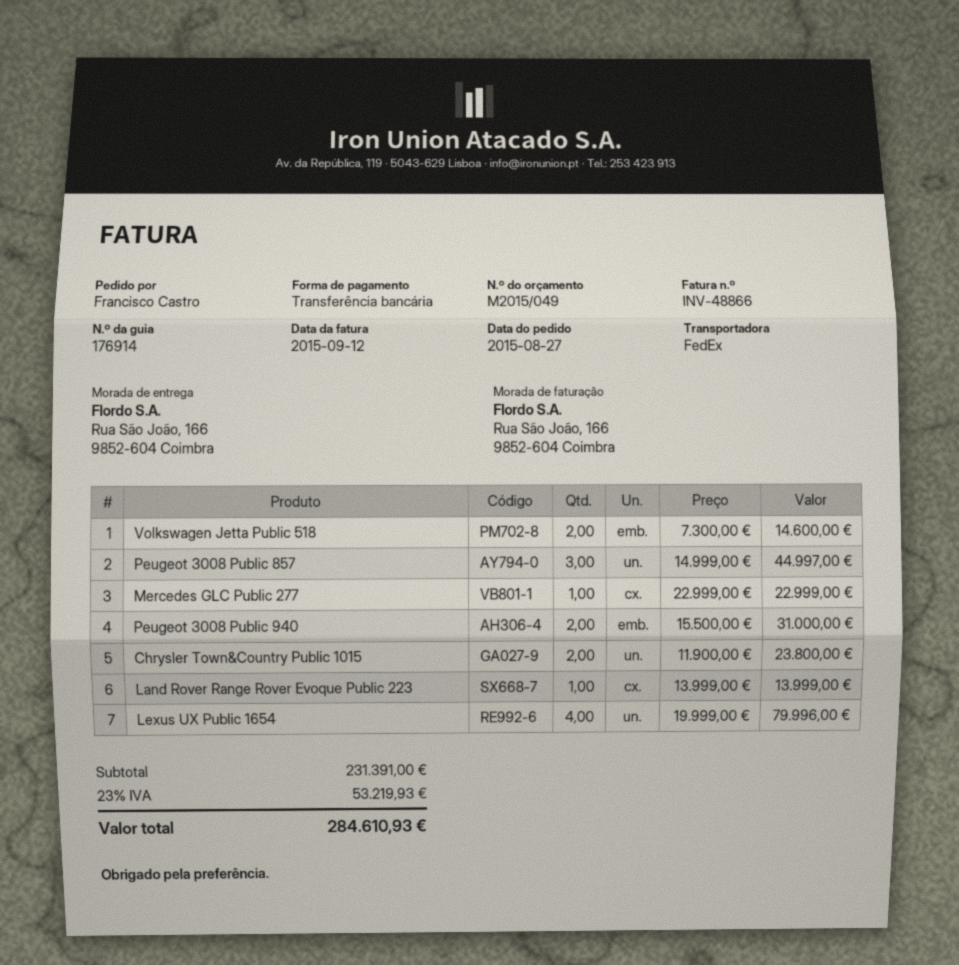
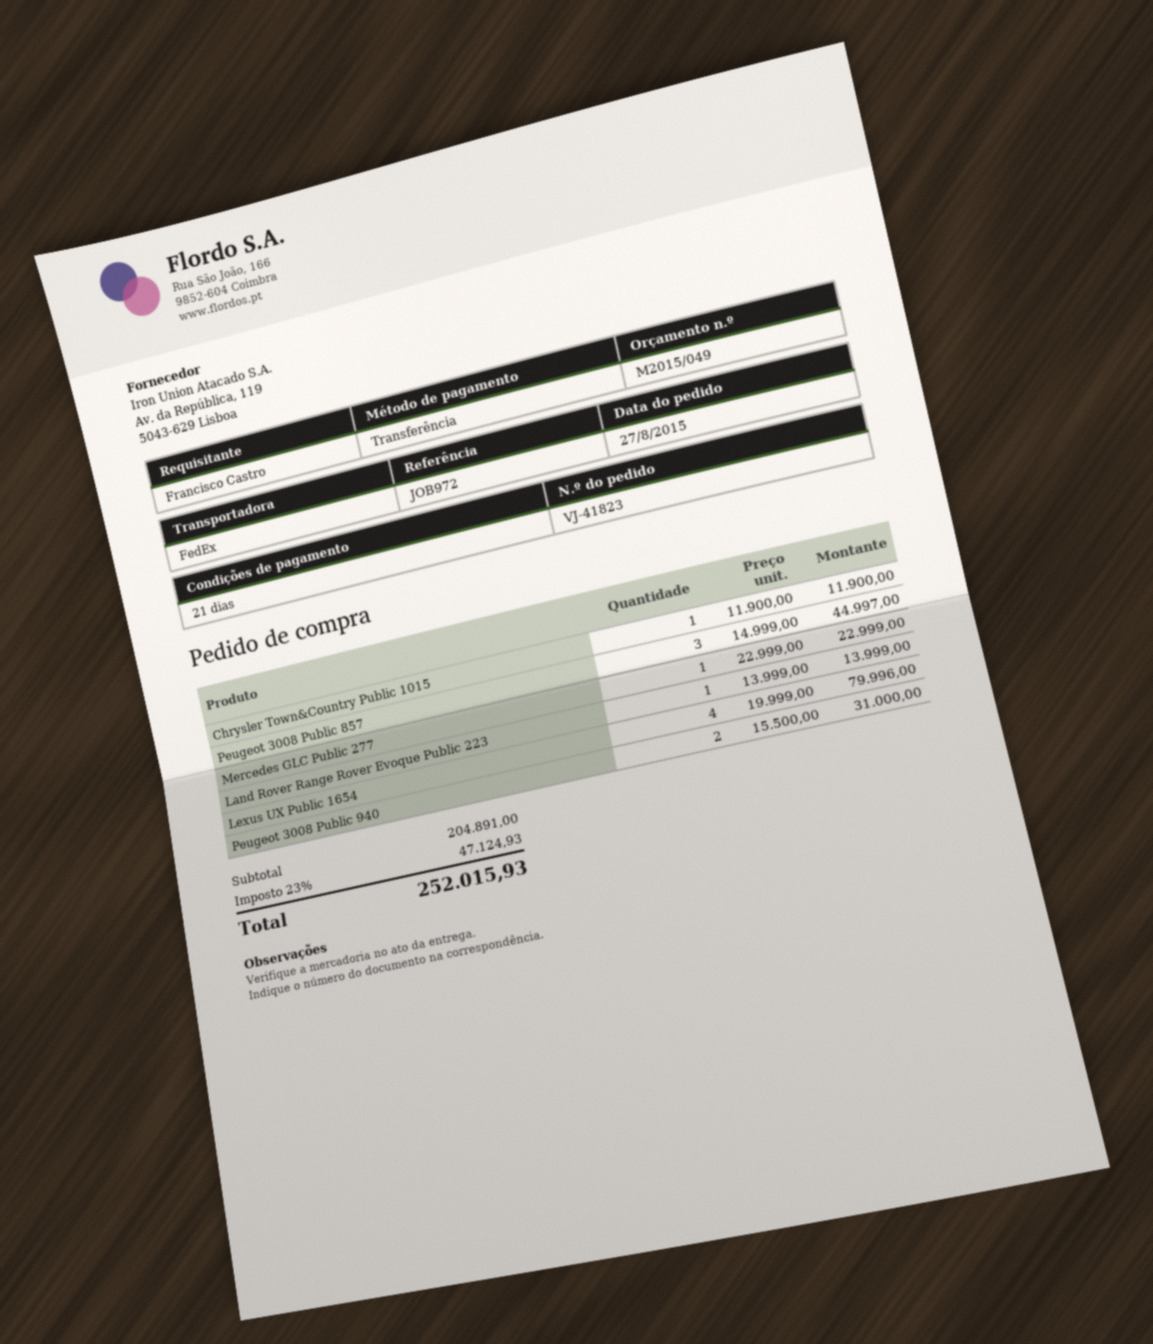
Volkswagen Jetta Public 518: 2 x 7300.00 = 14600.00 -> none
Chrysler Town&Country Public 1015: 2 x 11900.00 = 23800.00 -> 1 x 11900.00 = 11900.00
subtotal: 231391.00 -> 204891.00
tax: 23% = 53219.93 -> 23% = 47124.93
total: 284610.93 -> 252015.93

